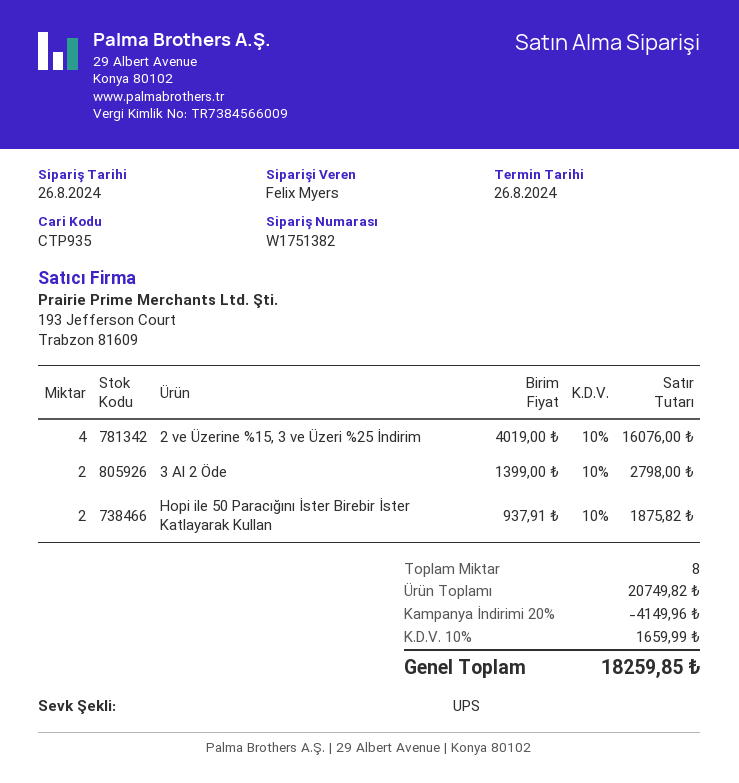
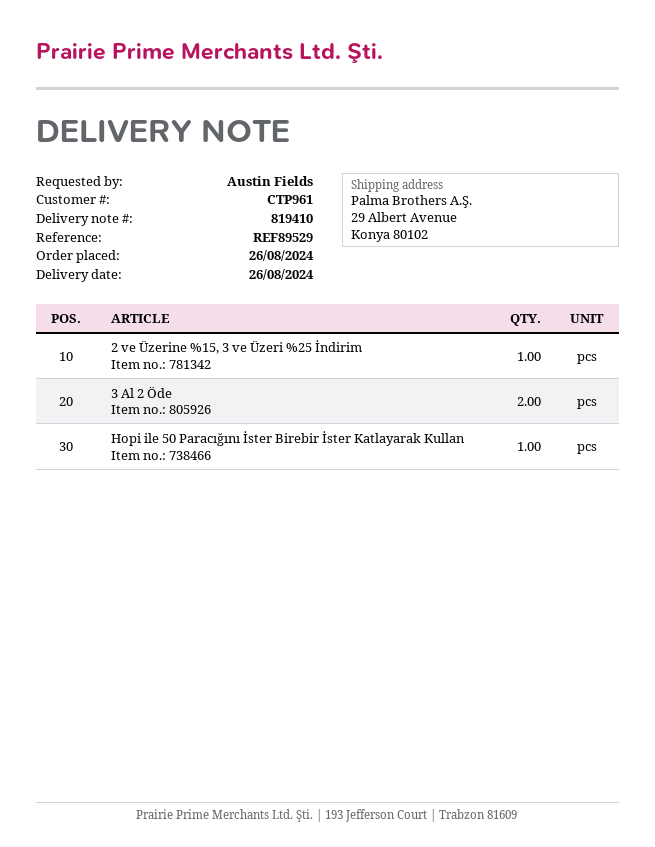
customer number: CTP935 -> CTP961
ordered by: Felix Myers -> Austin Fields
2 ve Üzerine %15, 3 ve Üzeri %25 İndirim: 4 -> 1
Hopi ile 50 Paracığını İster Birebir İster Katlayarak Kullan: 2 -> 1

